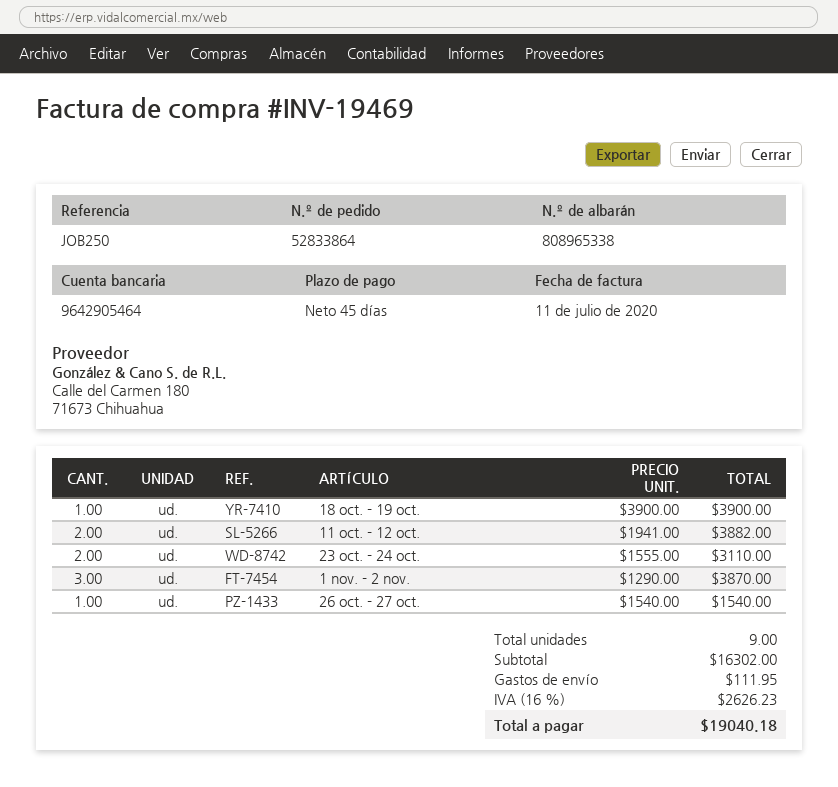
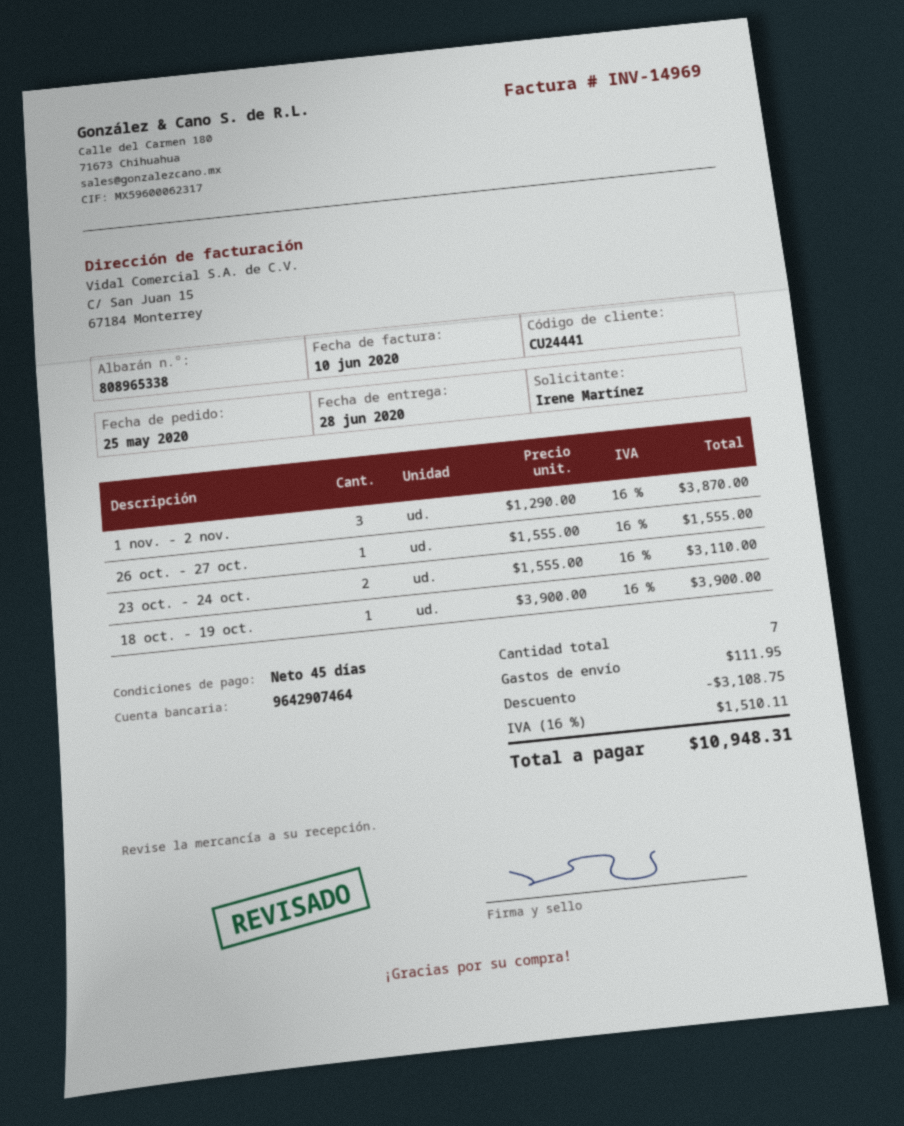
invoice number: INV-19469 -> INV-14969
invoice date: 2020-07-11 -> 2020-06-10
bank account: 9642905464 -> 9642907464
11 oct. - 12 oct.: 2 x 1941.00 = 3882.00 -> none
26 oct. - 27 oct.: 1 x 1540.00 = 1540.00 -> 1 x 1555.00 = 1555.00
total quantity: 9 -> 7
discount: none -> 3108.75
tax: 16% = 2626.23 -> 16% = 1510.11
total: 19040.18 -> 10948.31

